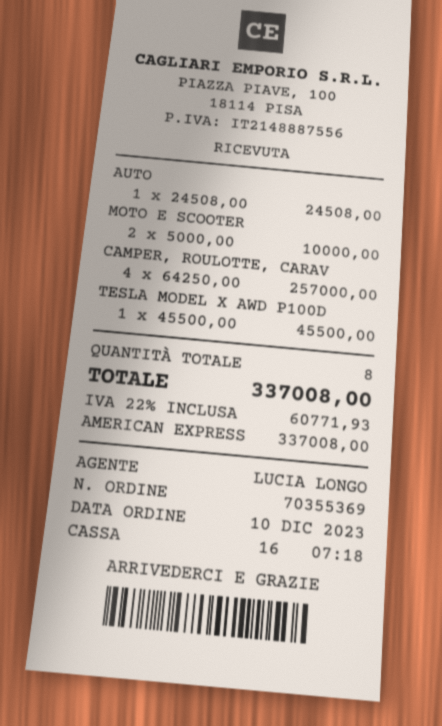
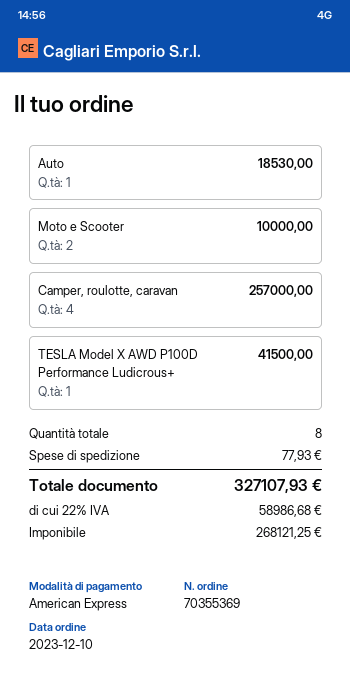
AUTO: 1 for 24508.00 -> 1 for 18530.00
TESLA MODEL X AWD P100D: 1 for 45500.00 -> 1 for 41500.00
shipping: none -> 77.93
tax: 22% = 60771.93 -> 22% = 58986.68
total: 337008.00 -> 327107.93

